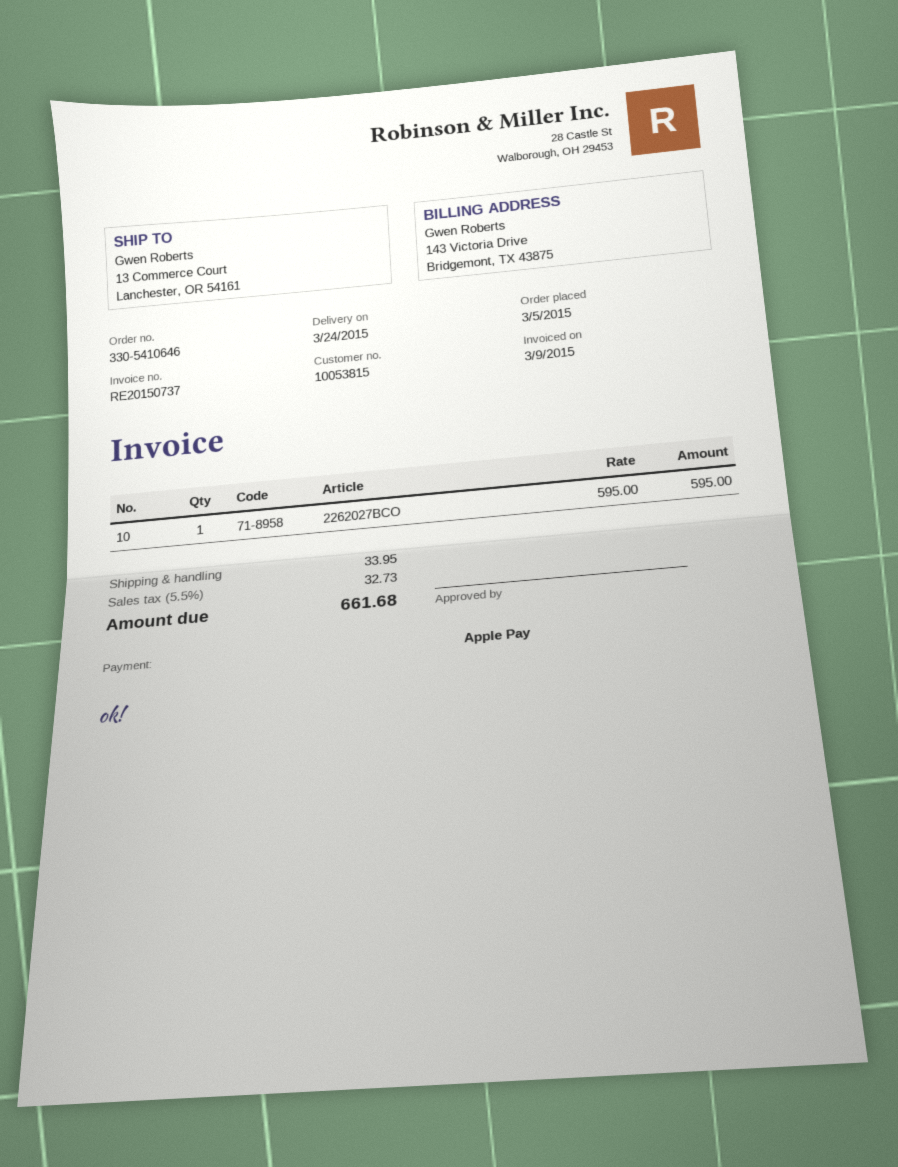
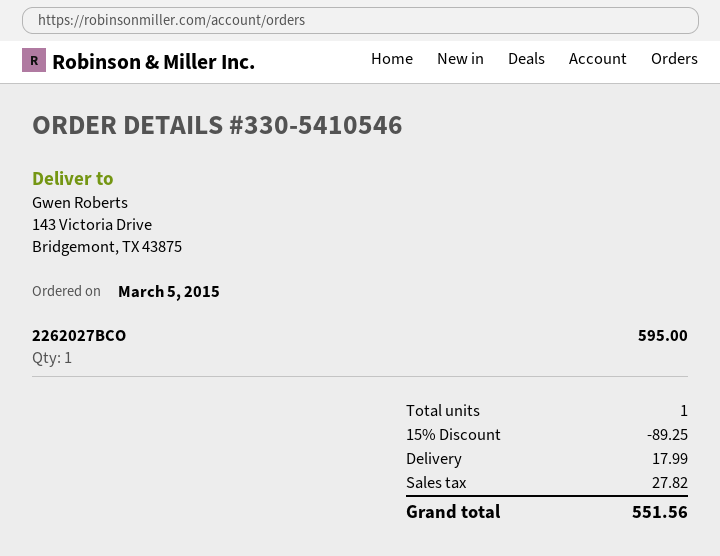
order number: 330-5410646 -> 330-5410546
ship to: 13 Commerce Court, Lanchester, OR 54161 -> 143 Victoria Drive, Bridgemont, TX 43875
discount: none -> 15% = 89.25
shipping: 33.95 -> 17.99
tax: 32.73 -> 27.82
total: 661.68 -> 551.56

